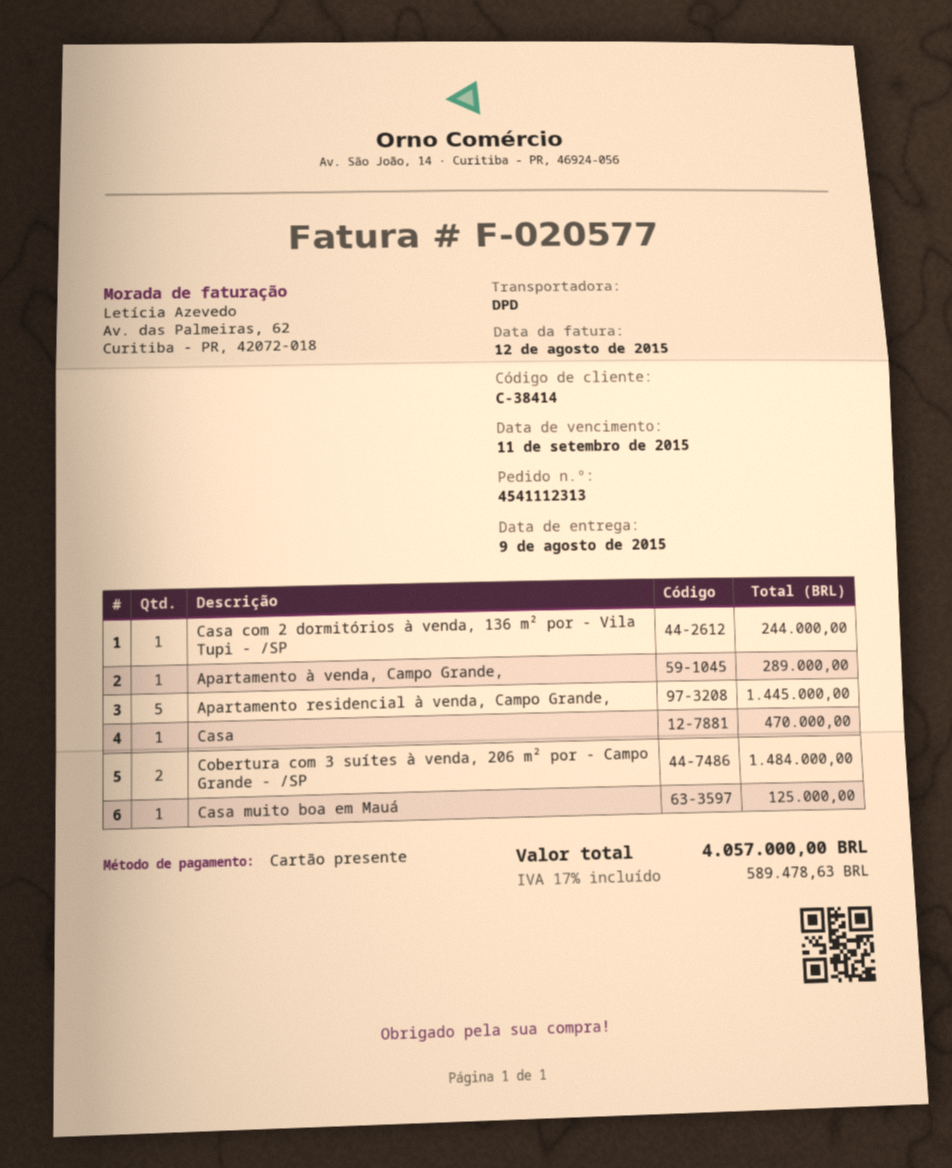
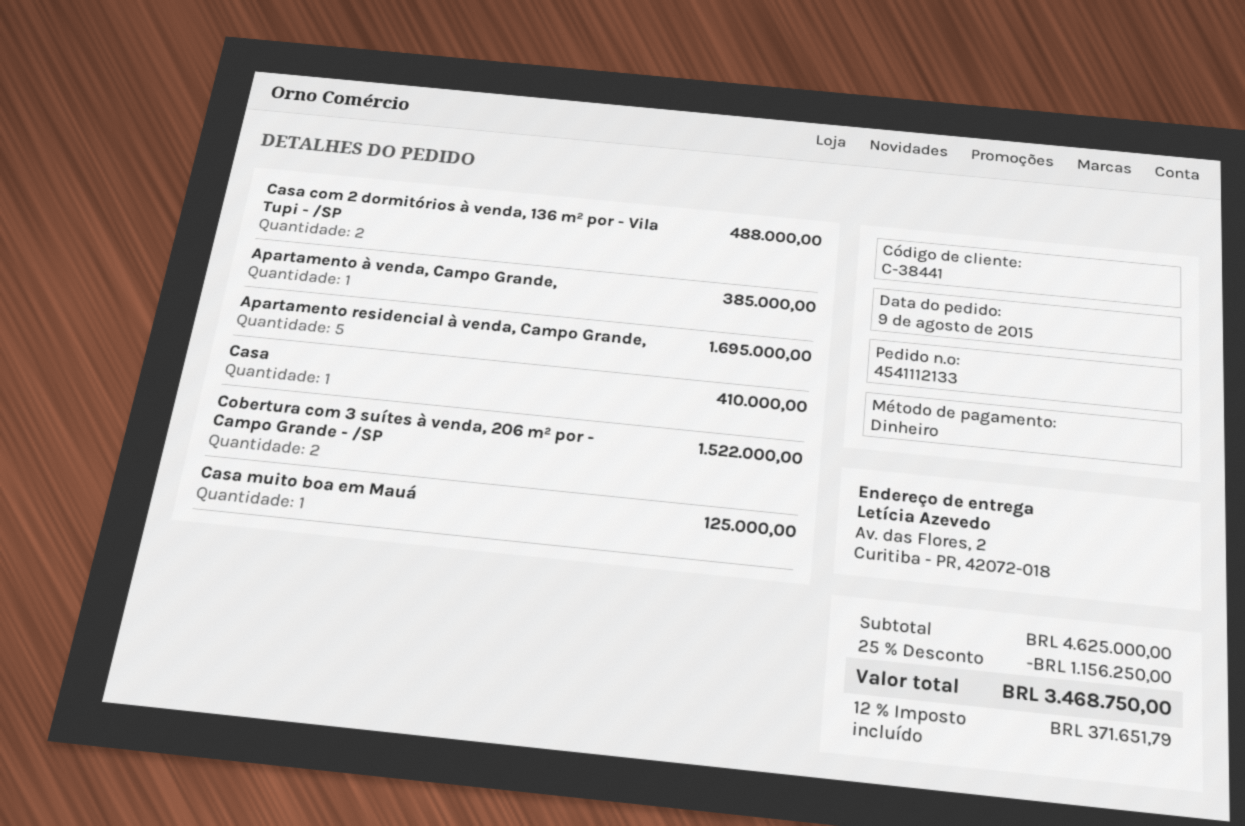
order number: 4541112313 -> 4541112133
customer number: C-38414 -> C-38441
payment method: gift card -> cash
Casa com 2 dormitórios à venda, 136 m² por - Vila Tupi - /SP: 1 for 244000.00 -> 2 for 488000.00
Apartamento à venda, Campo Grande,: 1 for 289000.00 -> 1 for 385000.00
Apartamento residencial à venda, Campo Grande,: 5 for 1445000.00 -> 5 for 1695000.00
Casa: 1 for 470000.00 -> 1 for 410000.00
Cobertura com 3 suítes à venda, 206 m² por - Campo Grande - /SP: 2 for 1484000.00 -> 2 for 1522000.00
discount: none -> 25% = 1156250.00
tax: 17% = 589478.63 -> 12% = 371651.79
total: 4057000.00 -> 3468750.00

